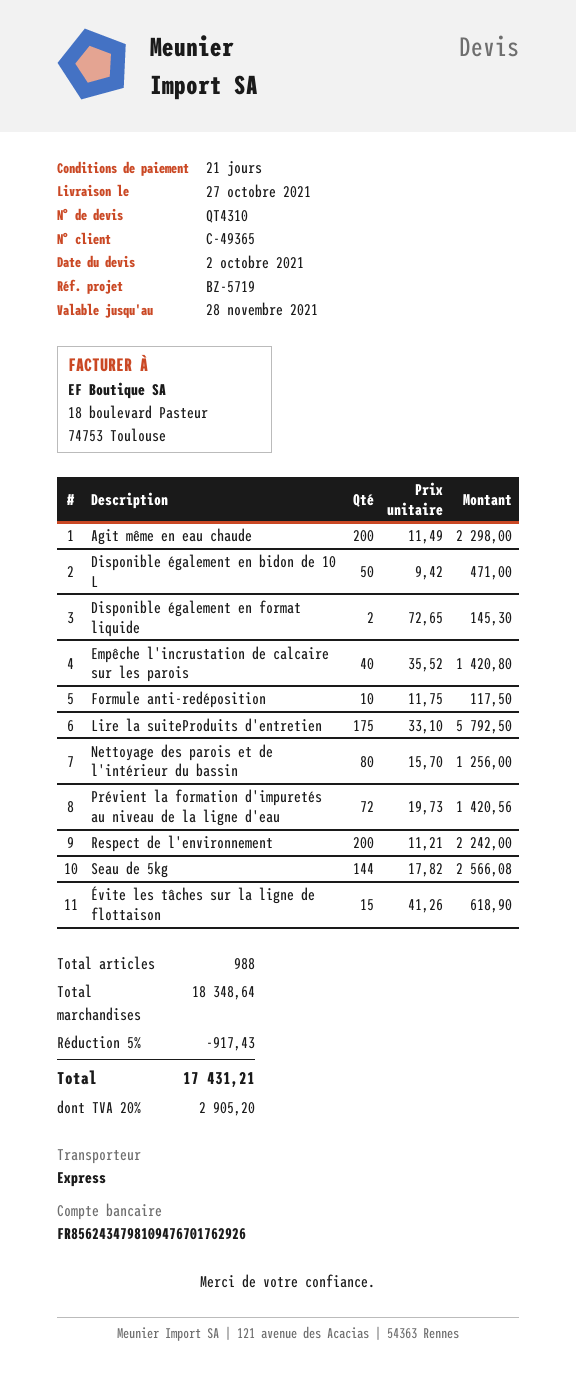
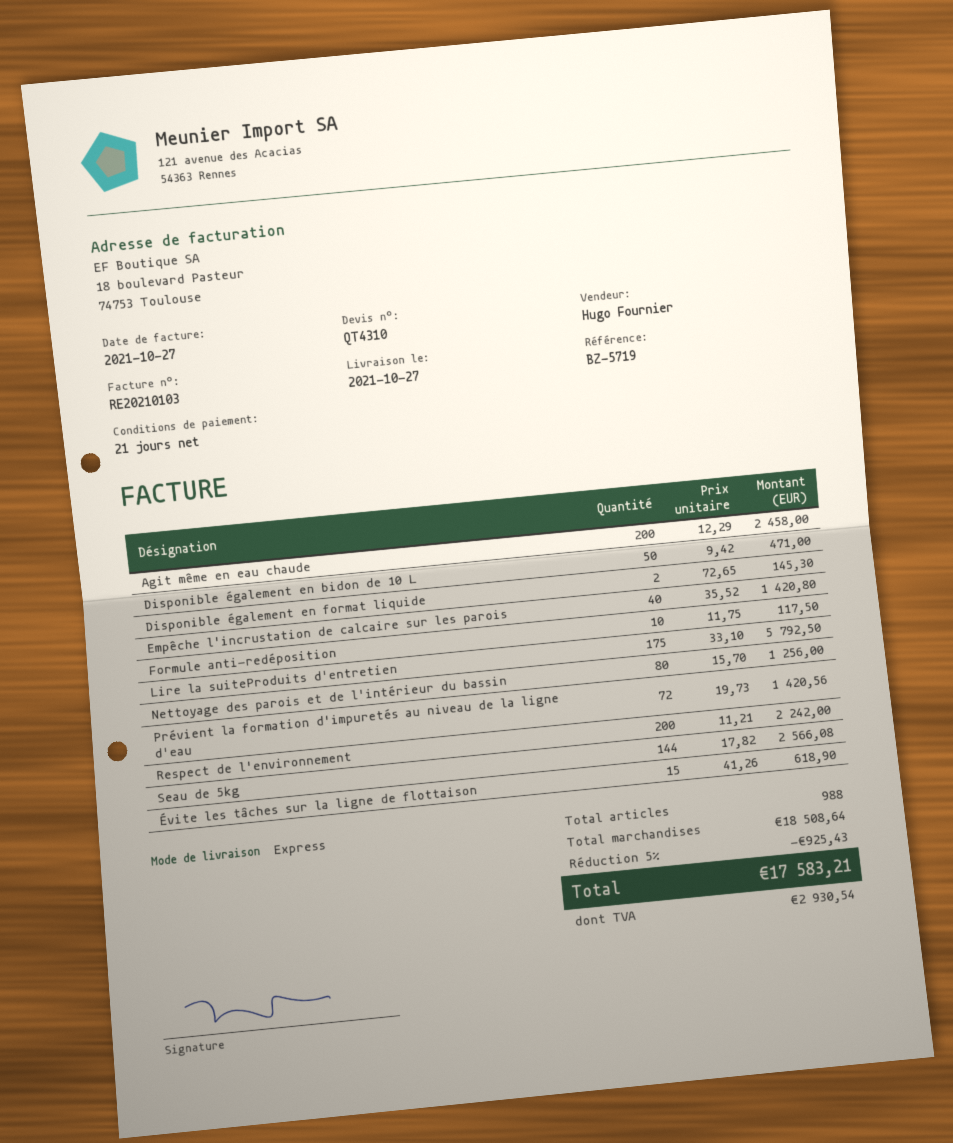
Agit même en eau chaude: 200 x 11.49 = 2298.00 -> 200 x 12.29 = 2458.00
subtotal: 18348.64 -> 18508.64
discount: 5% = 917.43 -> 5% = 925.43
tax: 2905.20 -> 2930.54
total: 17431.21 -> 17583.21

